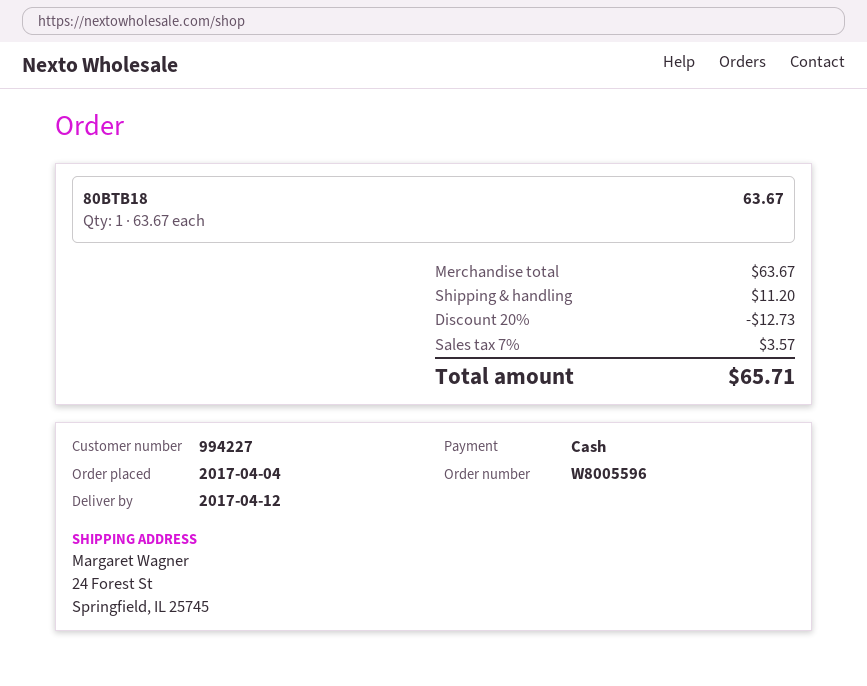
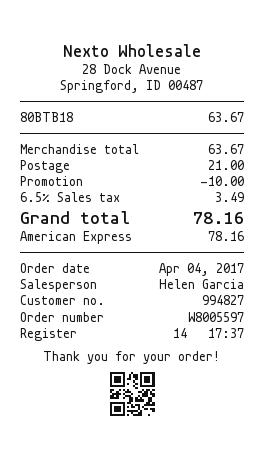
order number: W8005596 -> W8005597
customer number: 994227 -> 994827
payment method: cash -> American Express
discount: 12.73 -> 10.00
shipping: 11.20 -> 21.00
tax: 7% = 3.57 -> 6.5% = 3.49
total: 65.71 -> 78.16

